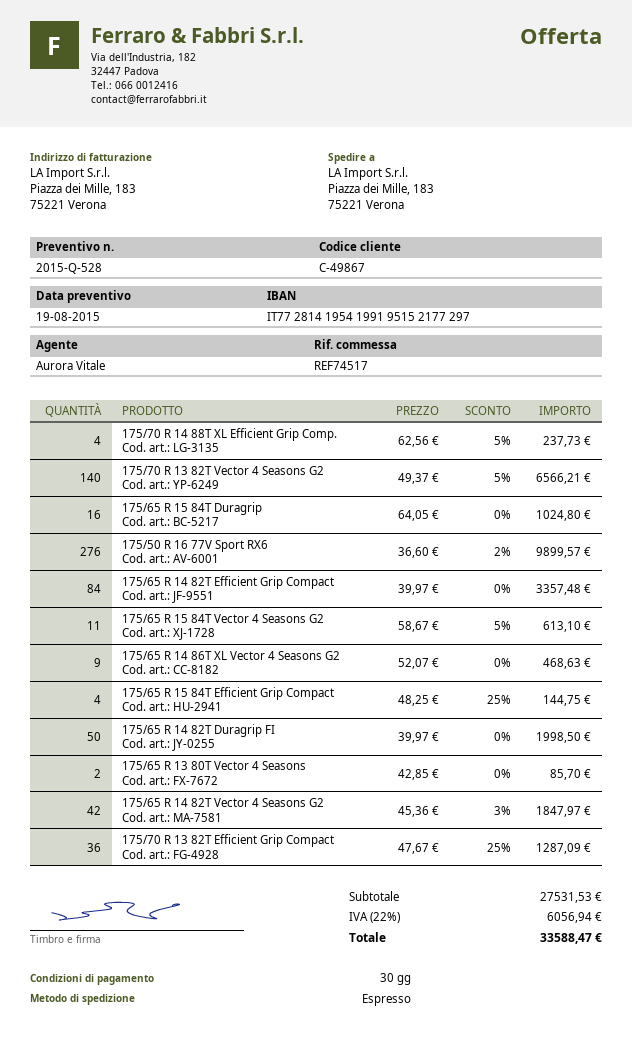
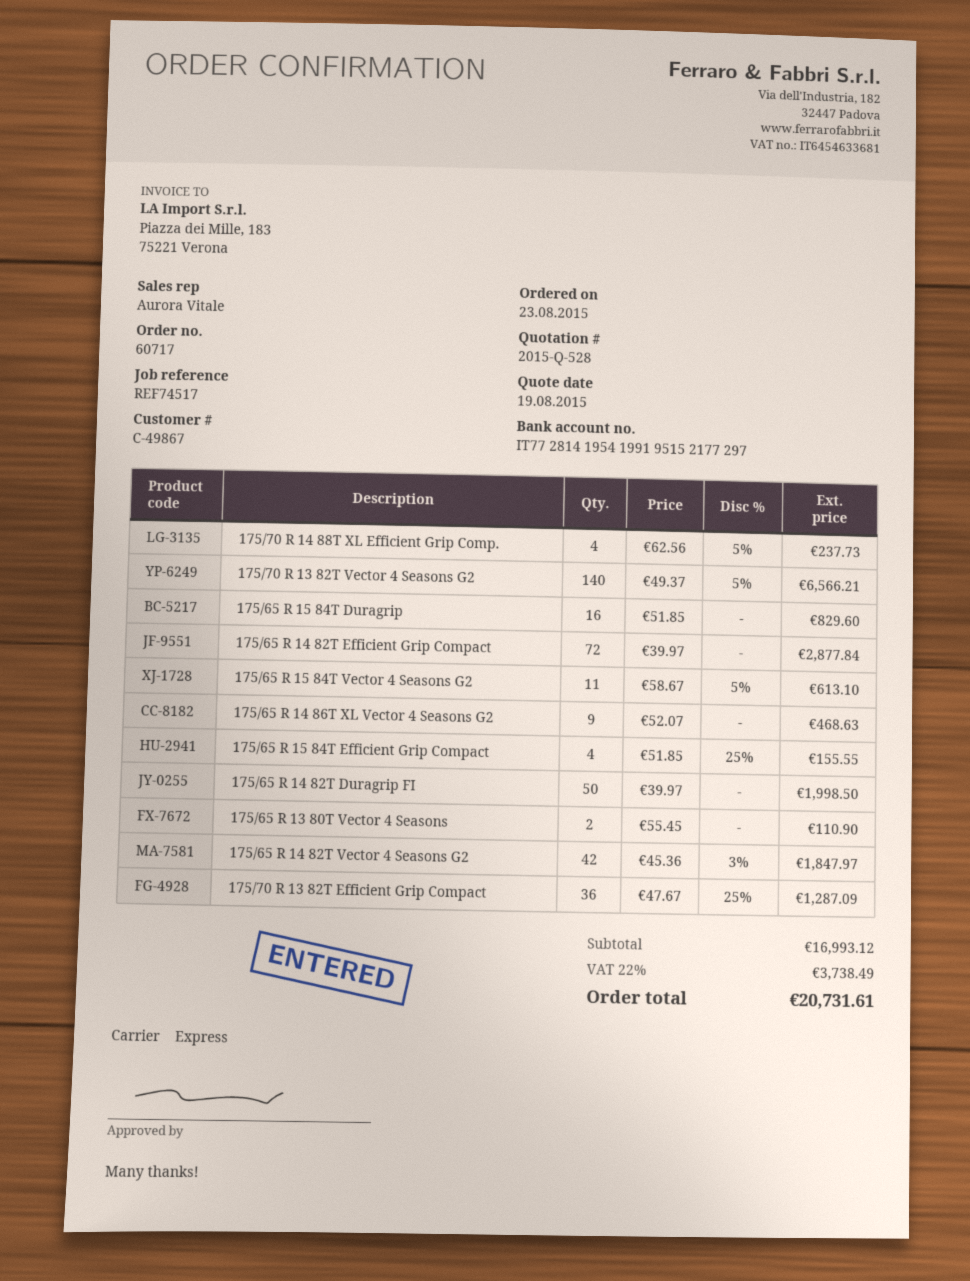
175/65 R 15 84T Duragrip: 16 x 64.05 = 1024.80 -> 16 x 51.85 = 829.60
175/50 R 16 77V Sport RX6: 276 x 36.60 - 2% = 9899.57 -> none
175/65 R 14 82T Efficient Grip Compact: 84 x 39.97 = 3357.48 -> 72 x 39.97 = 2877.84
175/65 R 15 84T Efficient Grip Compact: 4 x 48.25 - 25% = 144.75 -> 4 x 51.85 - 25% = 155.55
175/65 R 13 80T Vector 4 Seasons: 2 x 42.85 = 85.70 -> 2 x 55.45 = 110.90
subtotal: 27531.53 -> 16993.12
tax: 22% = 6056.94 -> 22% = 3738.49
total: 33588.47 -> 20731.61

